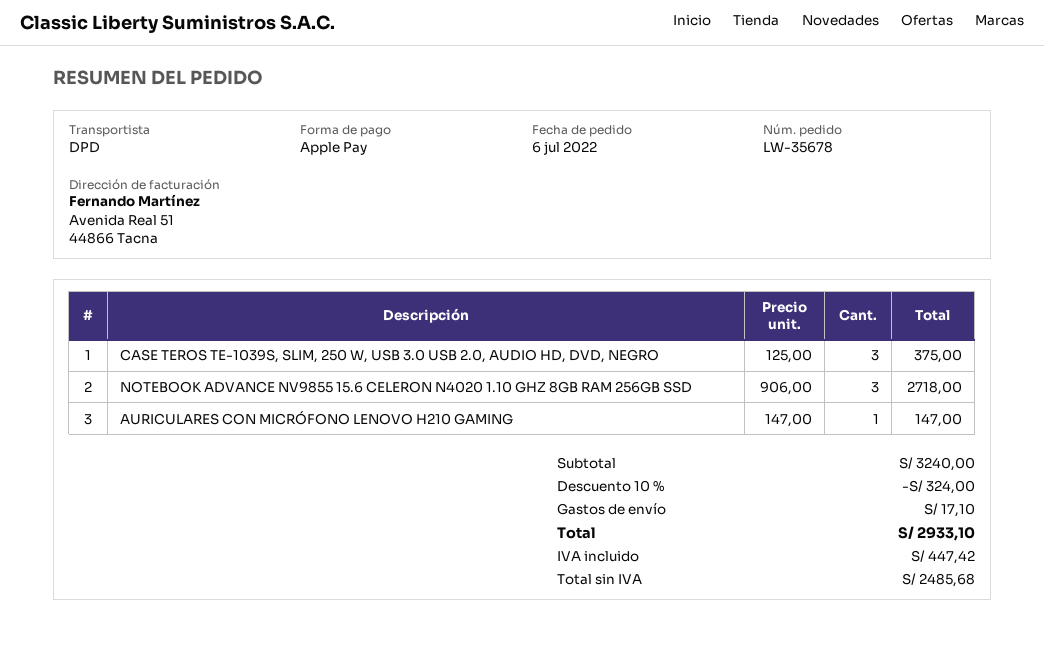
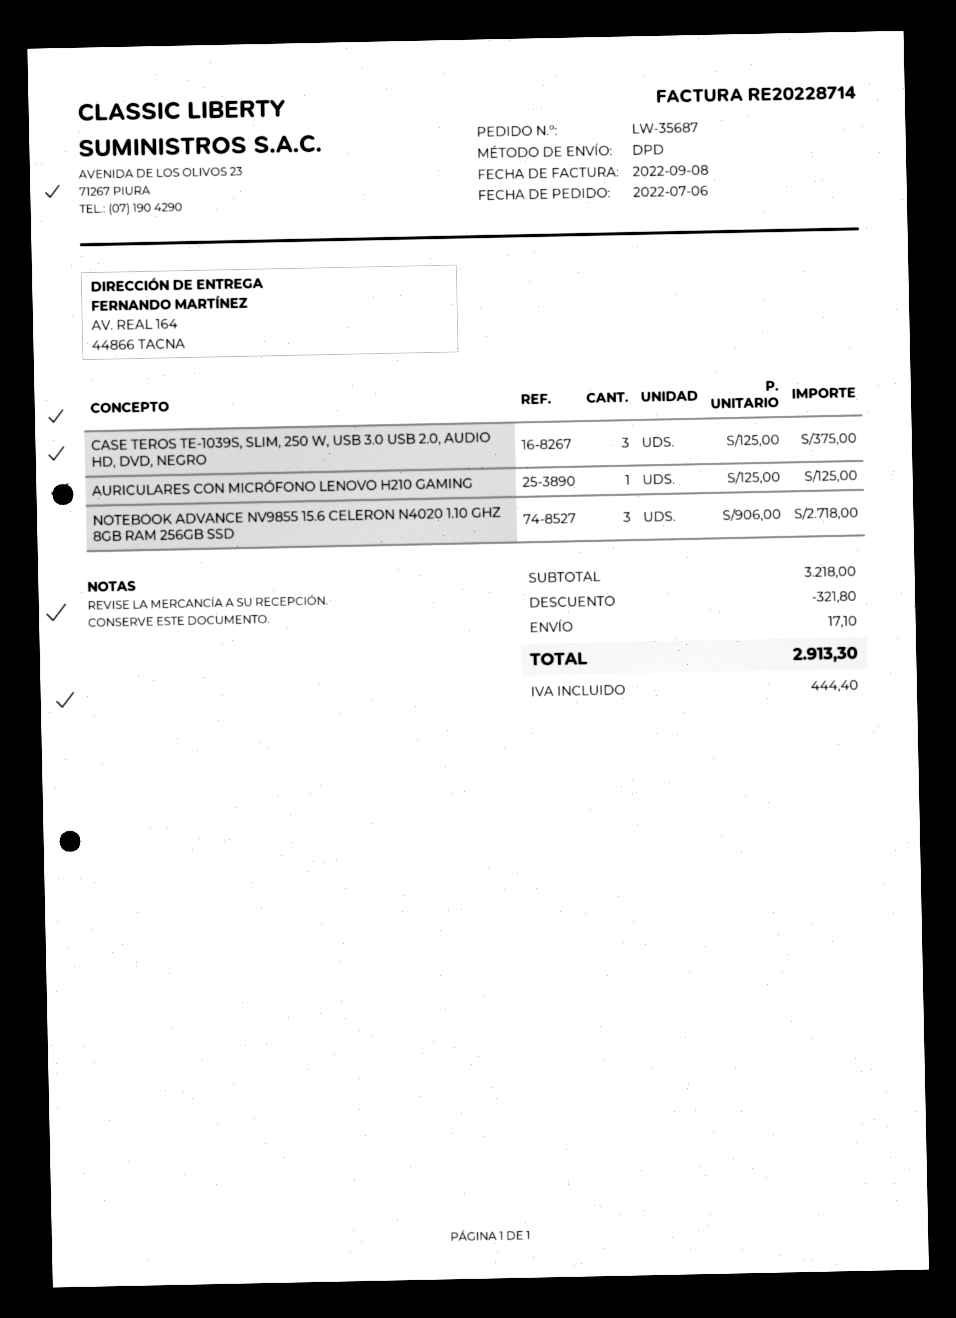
order number: LW-35678 -> LW-35687
AURICULARES CON MICRÓFONO LENOVO H210 GAMING: 1 x 147.00 = 147.00 -> 1 x 125.00 = 125.00
subtotal: 3240.00 -> 3218.00
discount: 324.00 -> 321.80
tax: 447.42 -> 444.40
total: 2933.10 -> 2913.30

